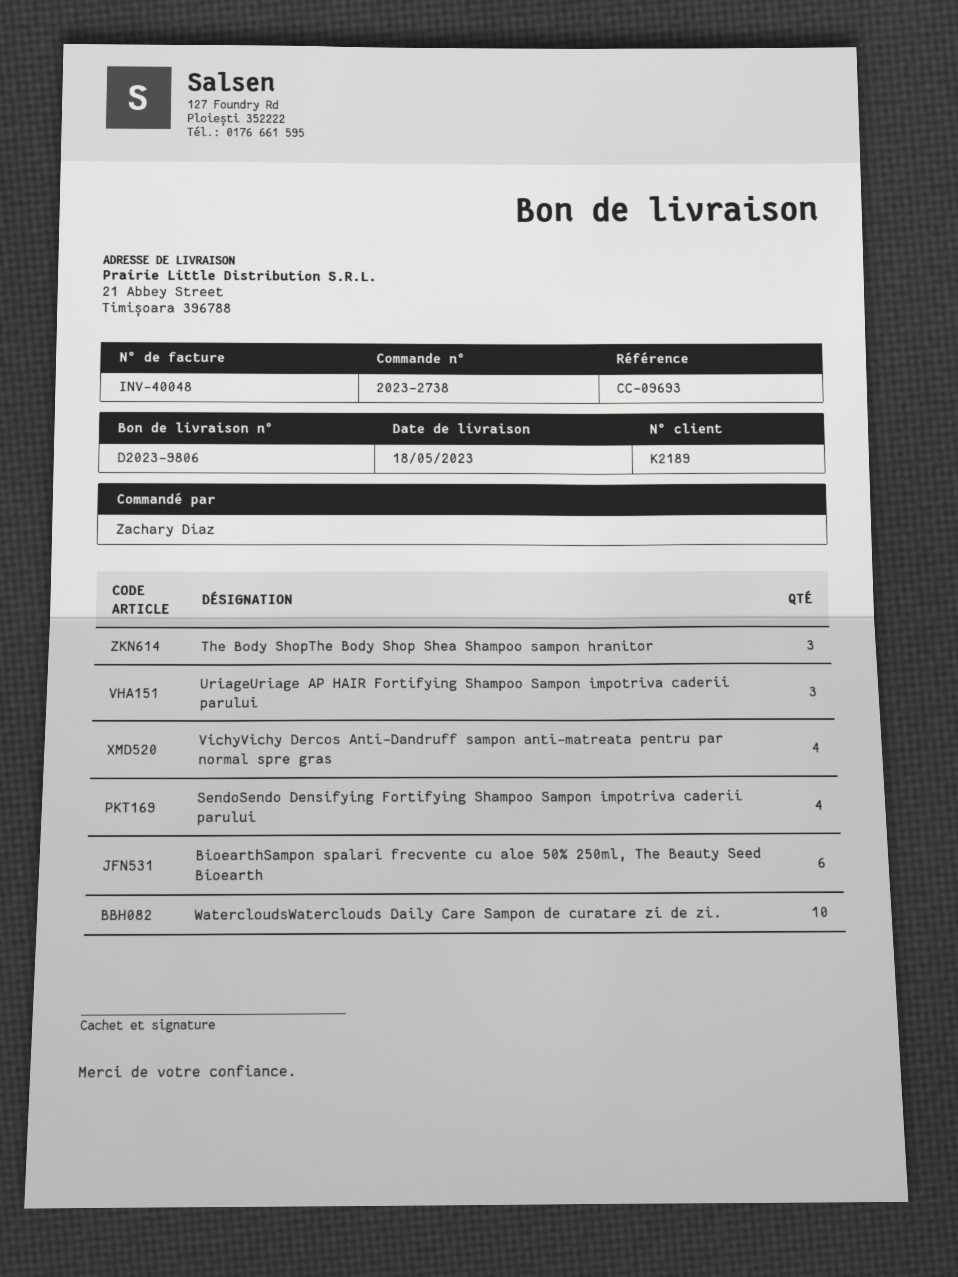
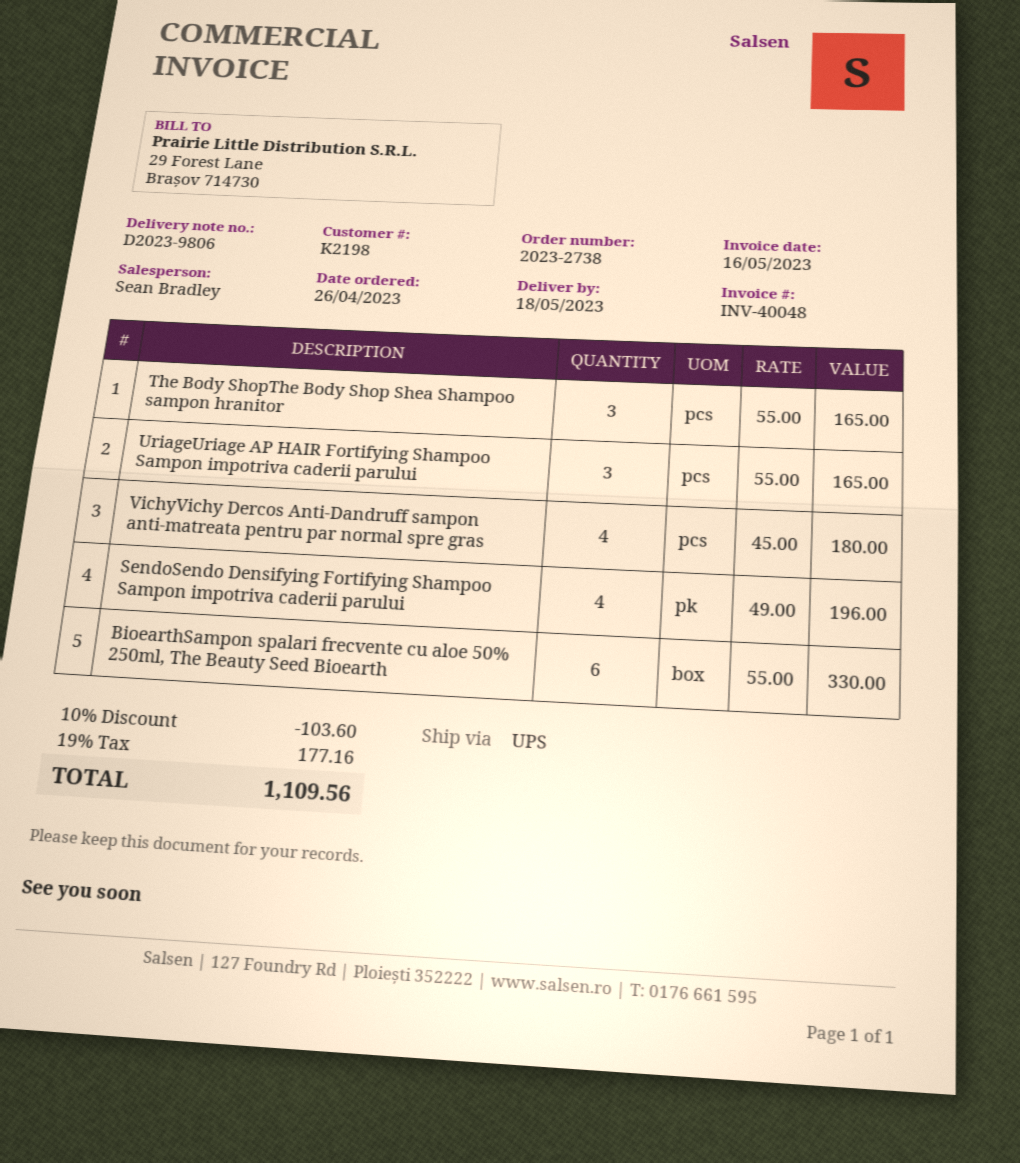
customer number: K2189 -> K2198
WatercloudsWaterclouds Daily Care Sampon de curatare zi de zi.: 10 -> none

